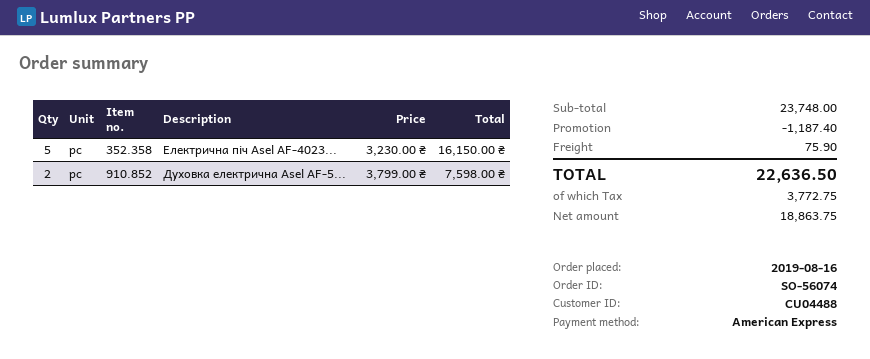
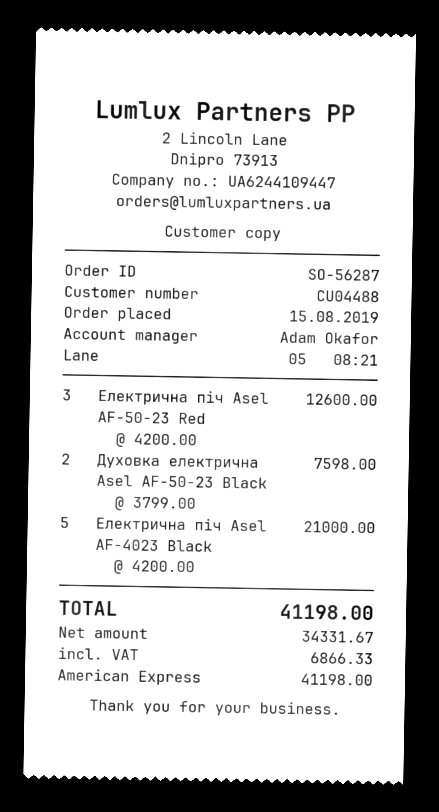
order number: SO-56074 -> SO-56287
order date: 2019-08-16 -> 2019-08-15
Електрична піч Asel AF-4023...: 5 x 3230.00 = 16150.00 -> 5 x 4200.00 = 21000.00
Електрична піч Asel AF-50-23 Red: none -> 3 x 4200.00 = 12600.00
discount: 1187.40 -> none
shipping: 75.90 -> none
net: 18863.75 -> 34331.67
tax: 3772.75 -> 6866.33
total: 22636.50 -> 41198.00

